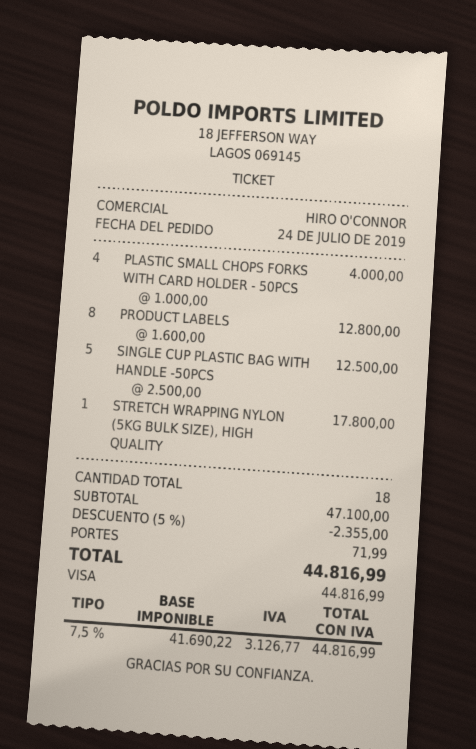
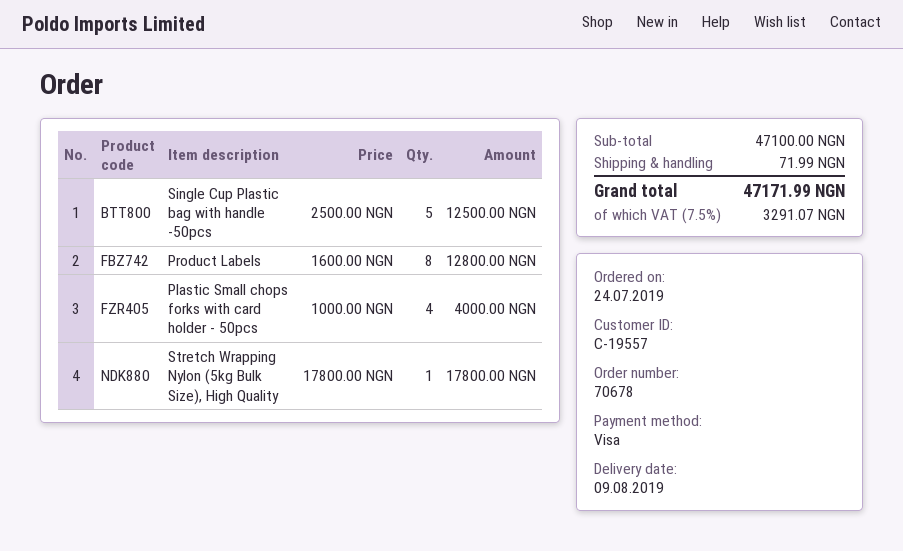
discount: 5% = 2355.00 -> none
tax: 7.5% = 3126.77 -> 7.5% = 3291.07
total: 44816.99 -> 47171.99

